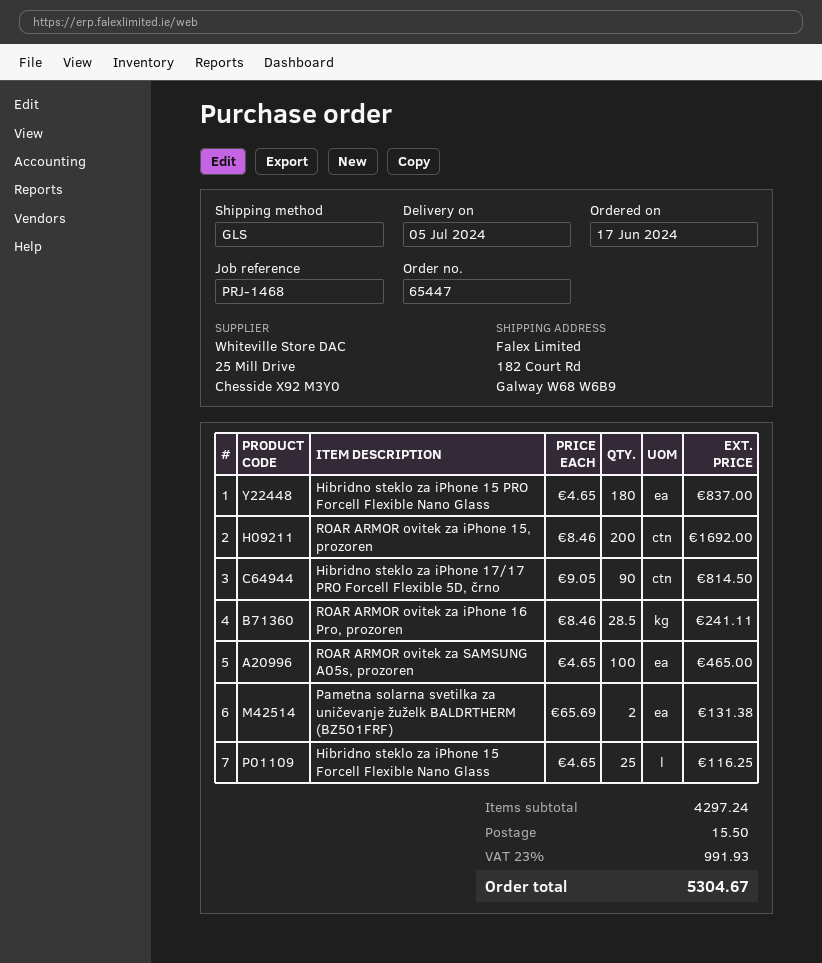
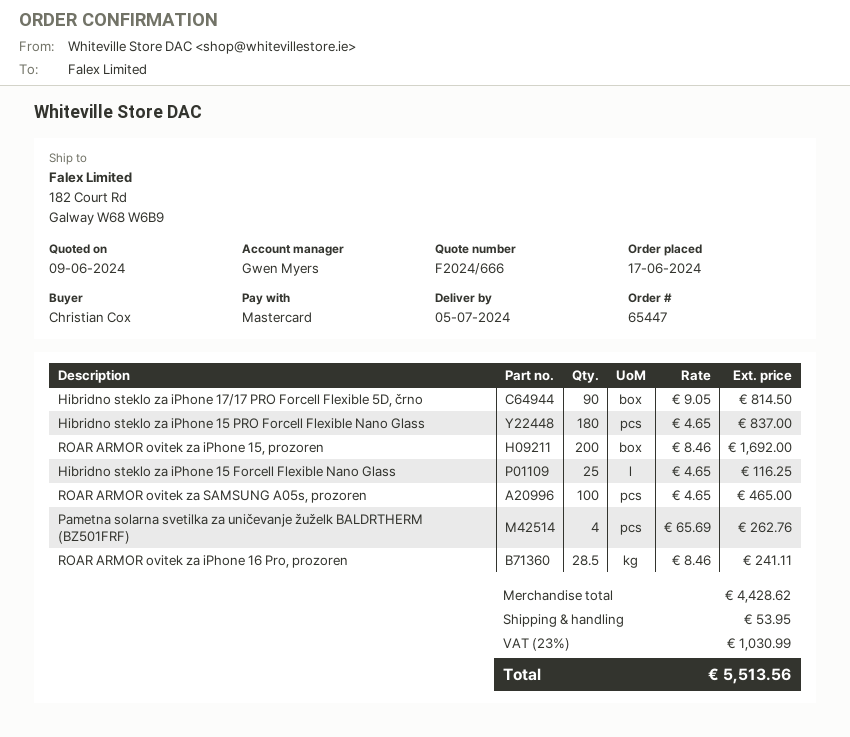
Pametna solarna svetilka za uničevanje žuželk BALDRTHERM (BZ501FRF): 2 x 65.69 = 131.38 -> 4 x 65.69 = 262.76
subtotal: 4297.24 -> 4428.62
shipping: 15.50 -> 53.95
tax: 23% = 991.93 -> 23% = 1030.99
total: 5304.67 -> 5513.56

